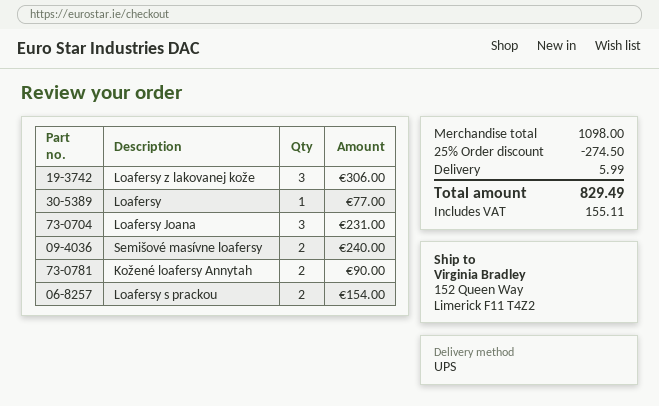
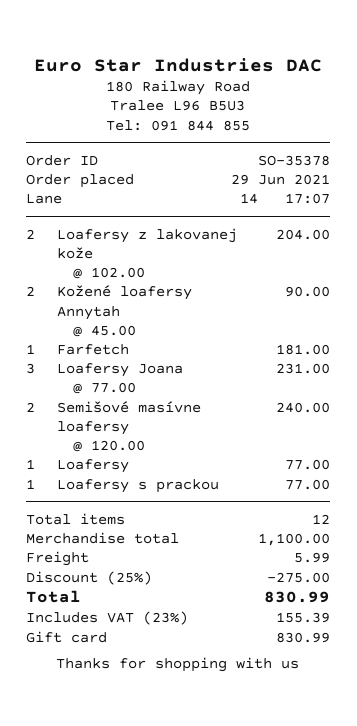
Loafersy z lakovanej kože: 3 for 306.00 -> 2 for 204.00
Loafersy s prackou: 2 for 154.00 -> 1 for 77.00
Farfetch: none -> 1 for 181.00
subtotal: 1098.00 -> 1100.00
discount: 25% = 274.50 -> 25% = 275.00
tax: 155.11 -> 155.39
total: 829.49 -> 830.99

